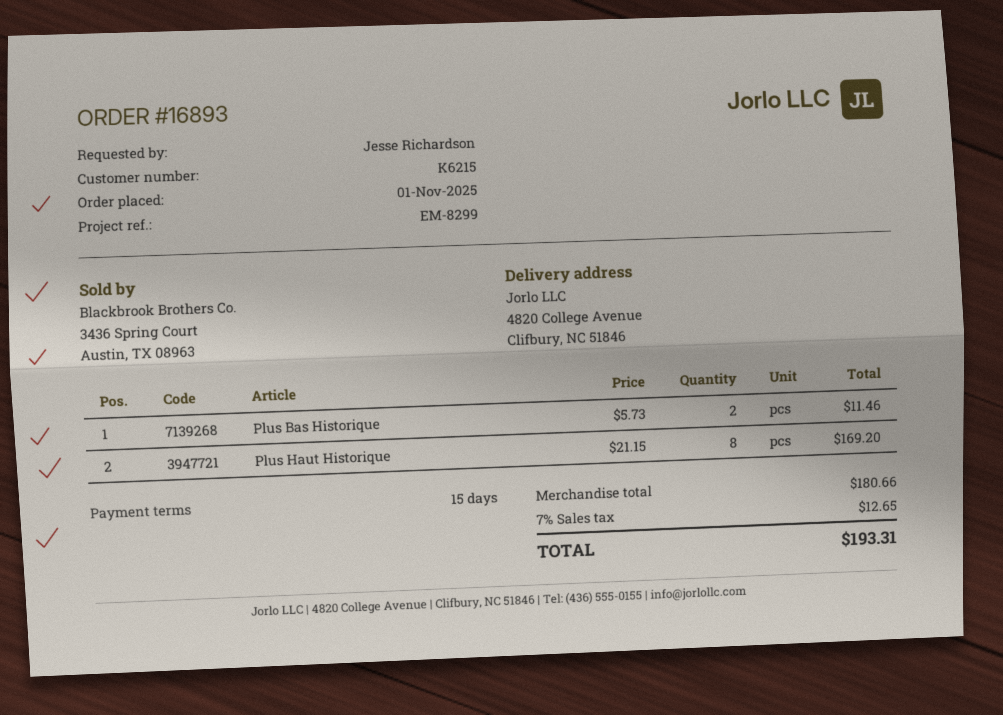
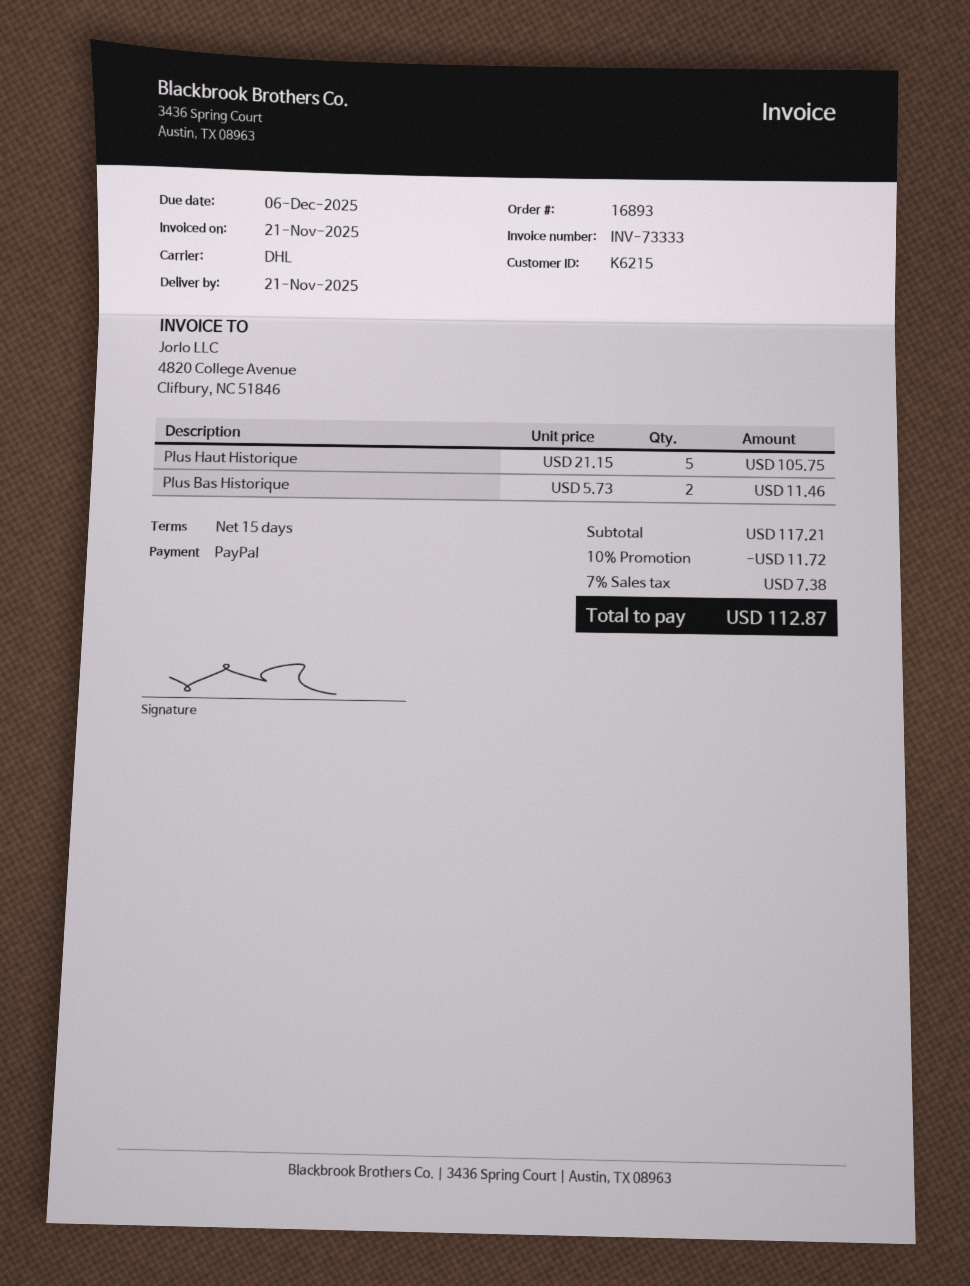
Plus Haut Historique: 8 x 21.15 = 169.20 -> 5 x 21.15 = 105.75
subtotal: 180.66 -> 117.21
discount: none -> 10% = 11.72
tax: 7% = 12.65 -> 7% = 7.38
total: 193.31 -> 112.87

